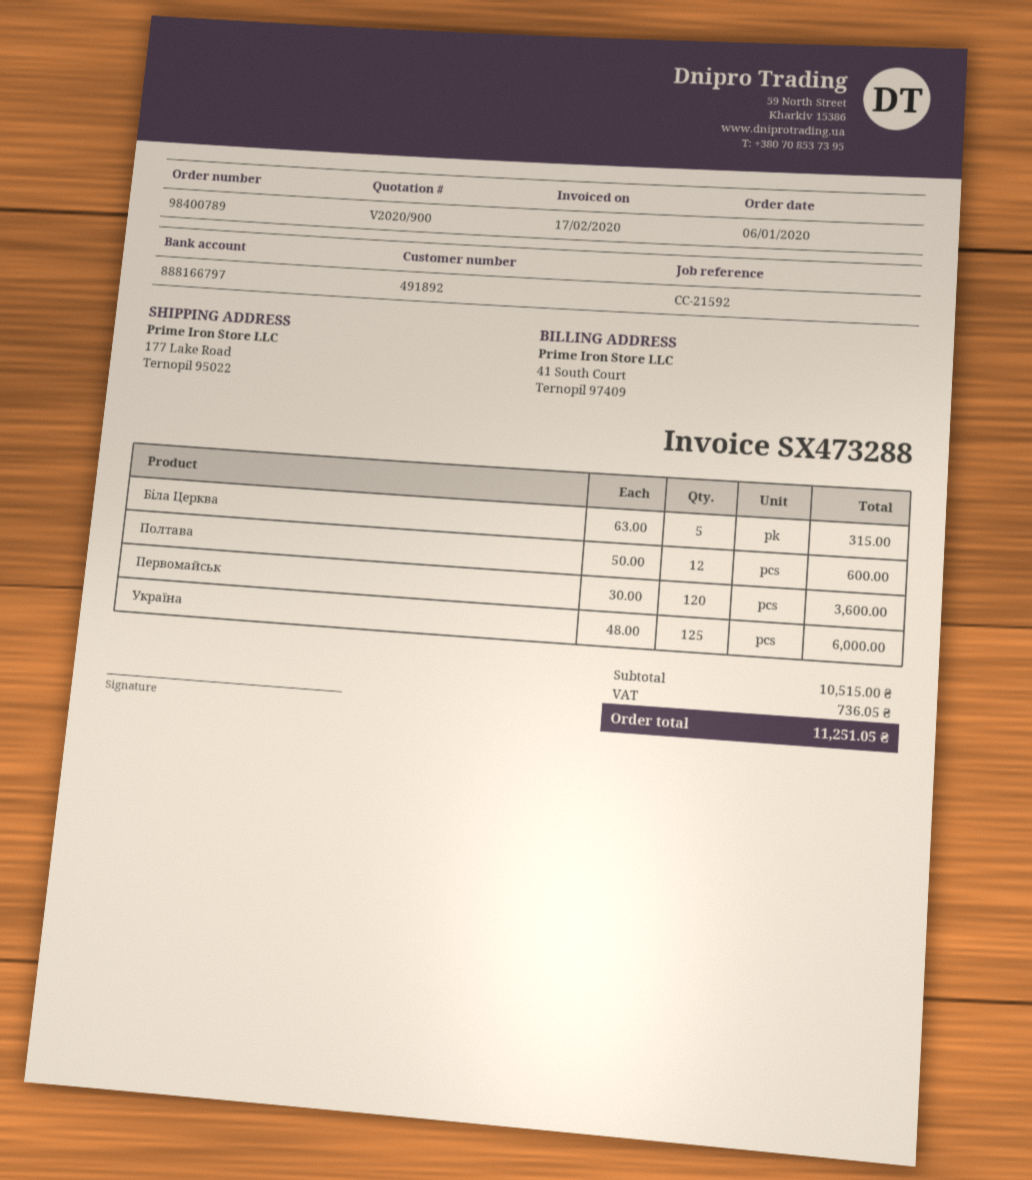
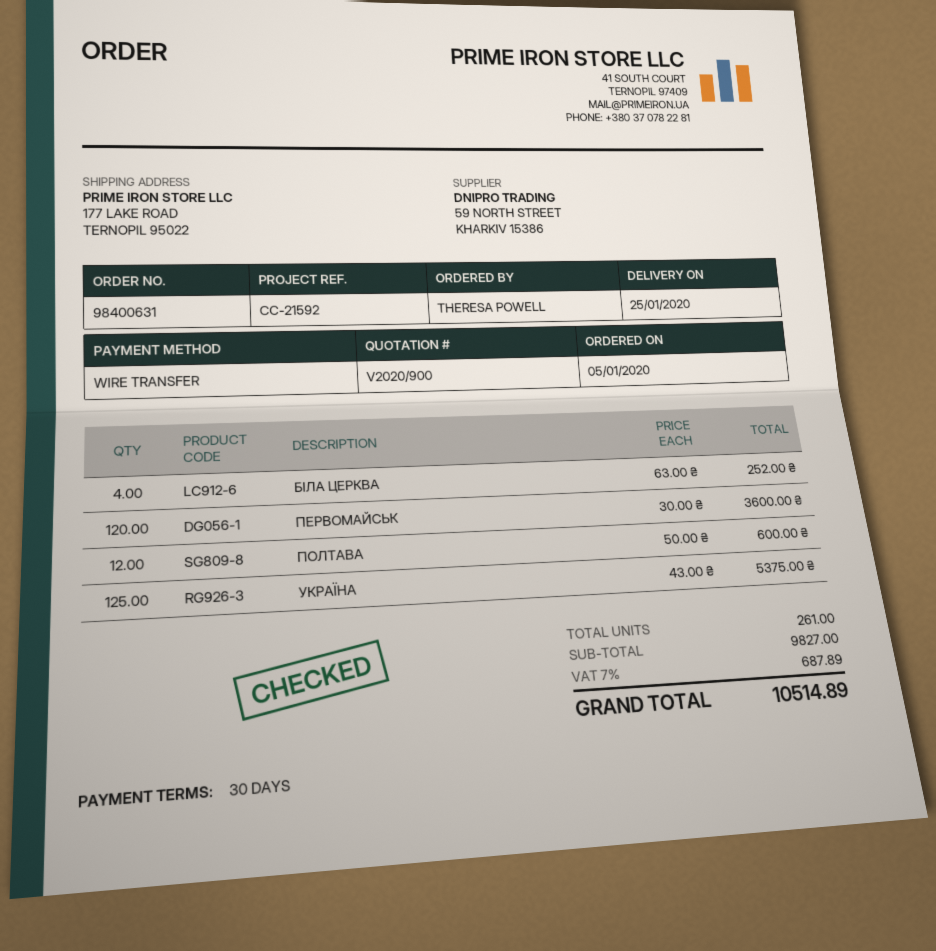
order number: 98400789 -> 98400631
order date: 2020-01-06 -> 2020-01-05
Біла Церква: 5 x 63.00 = 315.00 -> 4 x 63.00 = 252.00
Україна: 125 x 48.00 = 6000.00 -> 125 x 43.00 = 5375.00
subtotal: 10515.00 -> 9827.00
tax: 736.05 -> 687.89
total: 11251.05 -> 10514.89

